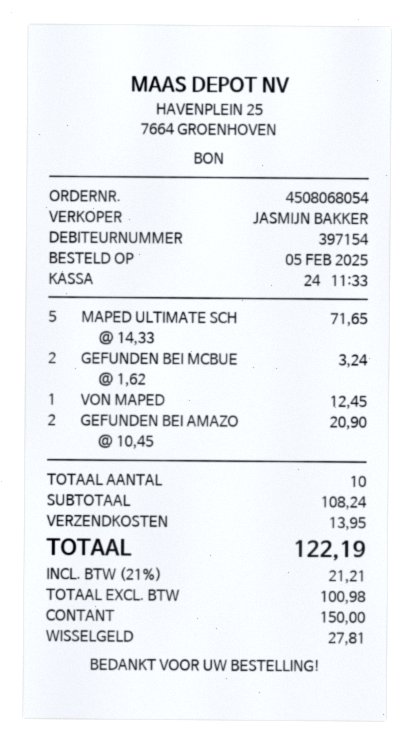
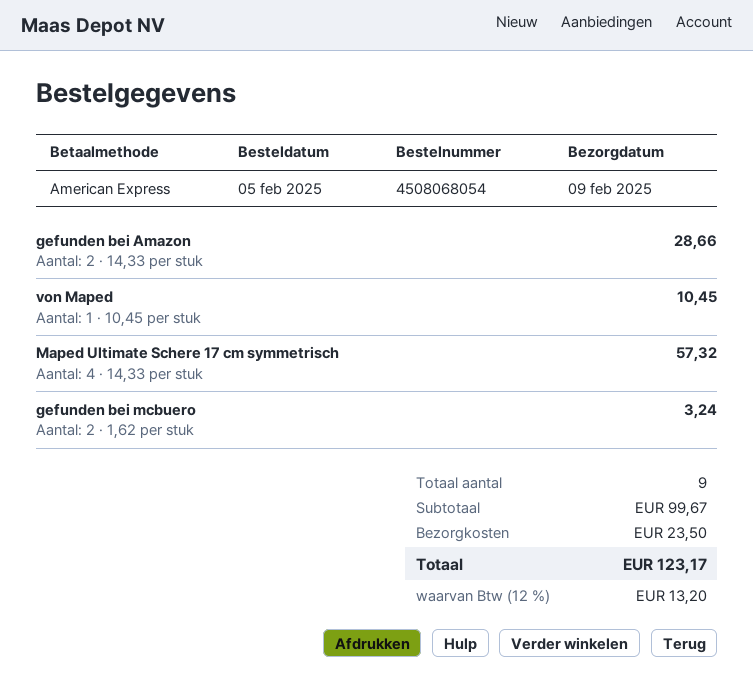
payment method: cash -> American Express
MAPED ULTIMATE SCH: 5 x 14.33 = 71.65 -> 4 x 14.33 = 57.32
VON MAPED: 1 x 12.45 = 12.45 -> 1 x 10.45 = 10.45
GEFUNDEN BEI AMAZO: 2 x 10.45 = 20.90 -> 2 x 14.33 = 28.66
total quantity: 10 -> 9
subtotal: 108.24 -> 99.67
shipping: 13.95 -> 23.50
tax: 21% = 21.21 -> 12% = 13.20
total: 122.19 -> 123.17

